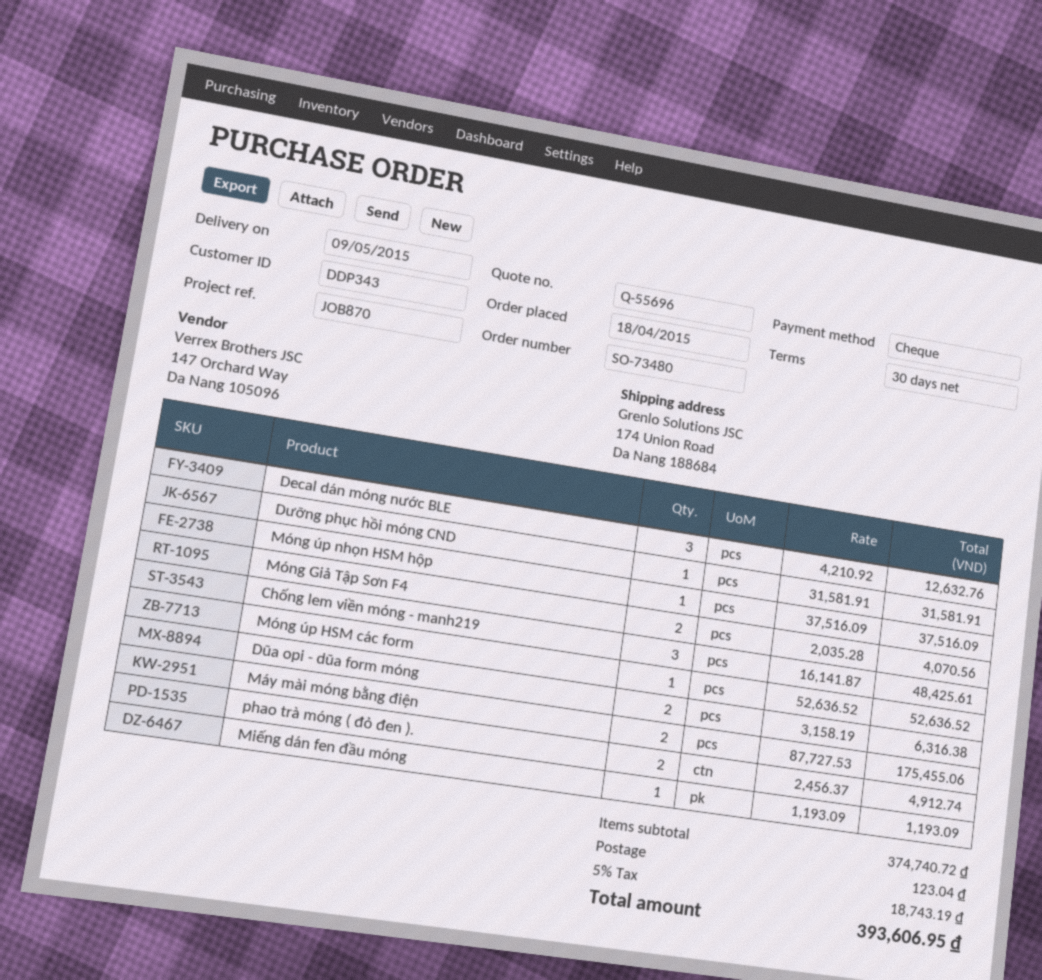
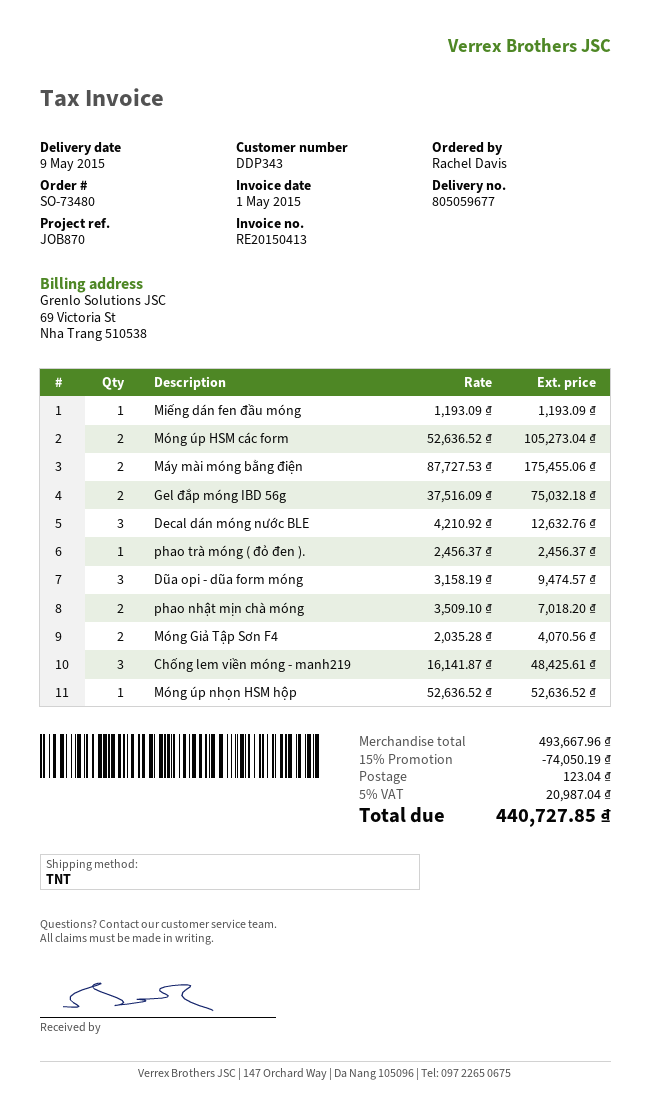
Dưỡng phục hồi móng CND: 1 x 31581.91 = 31581.91 -> none
Móng úp nhọn HSM hộp: 1 x 37516.09 = 37516.09 -> 1 x 52636.52 = 52636.52
Móng úp HSM các form: 1 x 52636.52 = 52636.52 -> 2 x 52636.52 = 105273.04
Dũa opi - dũa form móng: 2 x 3158.19 = 6316.38 -> 3 x 3158.19 = 9474.57
phao trà móng ( đỏ đen ).: 2 x 2456.37 = 4912.74 -> 1 x 2456.37 = 2456.37
Gel đắp móng IBD 56g: none -> 2 x 37516.09 = 75032.18
phao nhật mịn chà móng: none -> 2 x 3509.10 = 7018.20
subtotal: 374740.72 -> 493667.96
discount: none -> 15% = 74050.19
tax: 5% = 18743.19 -> 5% = 20987.04
total: 393606.95 -> 440727.85

